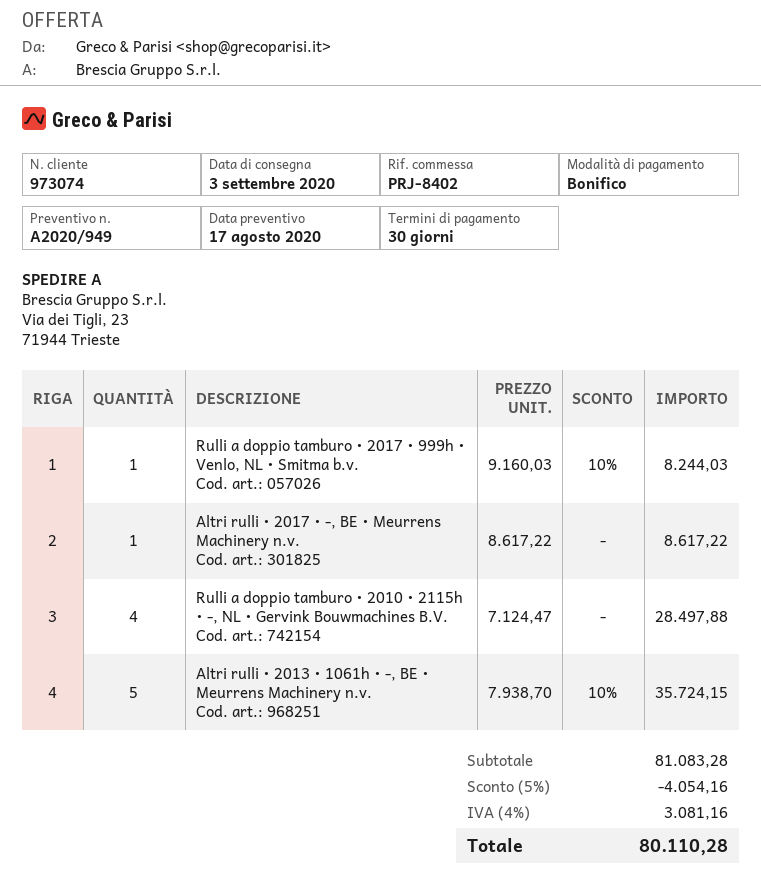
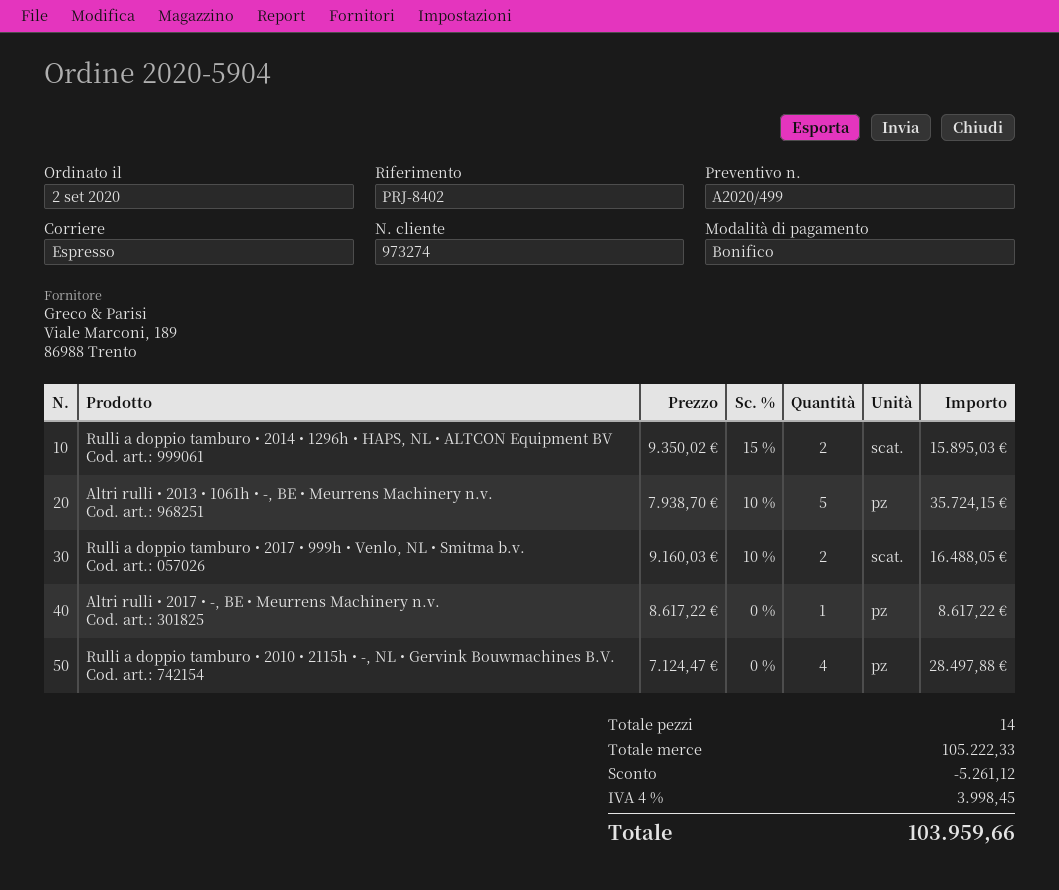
quote number: A2020/949 -> A2020/499
customer number: 973074 -> 973274
Rulli a doppio tamburo • 2017 • 999h • Venlo, NL • Smitma b.v.: 1 x 9160.03 - 10% = 8244.03 -> 2 x 9160.03 - 10% = 16488.05
Rulli a doppio tamburo • 2014 • 1296h • HAPS, NL • ALTCON Equipment BV: none -> 2 x 9350.02 - 15% = 15895.03
subtotal: 81083.28 -> 105222.33
discount: 4054.16 -> 5261.12
tax: 4% = 3081.16 -> 4% = 3998.45
total: 80110.28 -> 103959.66

